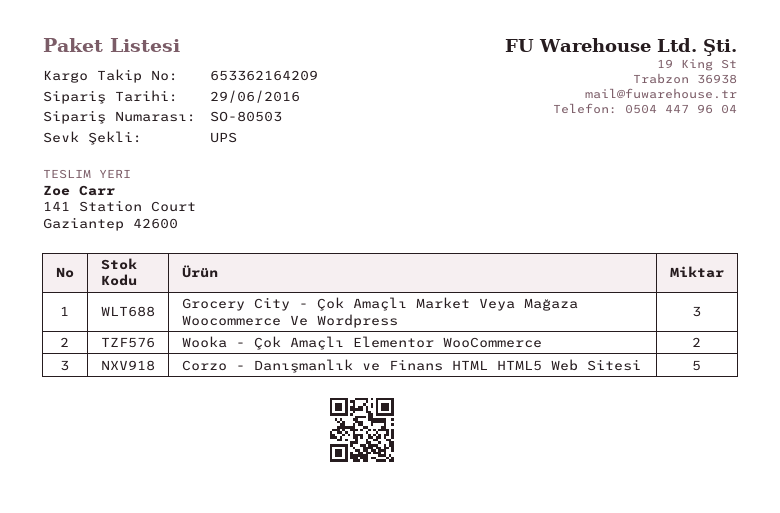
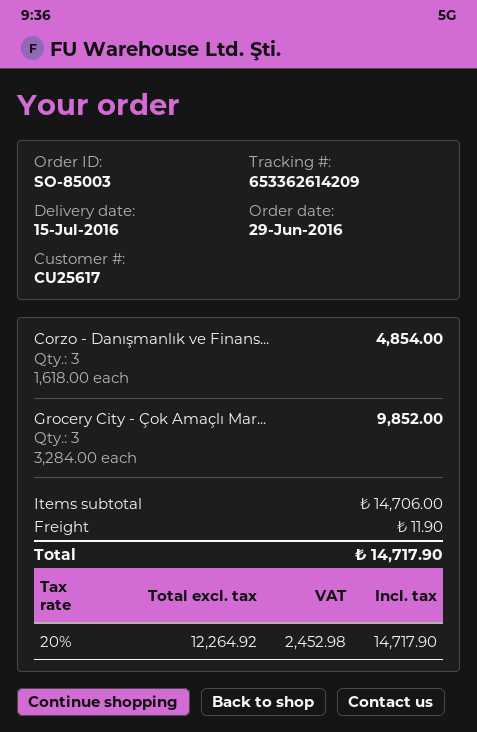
order number: SO-80503 -> SO-85003
tracking number: 653362164209 -> 653362614209
Wooka - Çok Amaçlı Elementor WooCommerce: 2 -> none
Corzo - Danışmanlık ve Finans HTML HTML5 Web Sitesi: 5 -> 3

